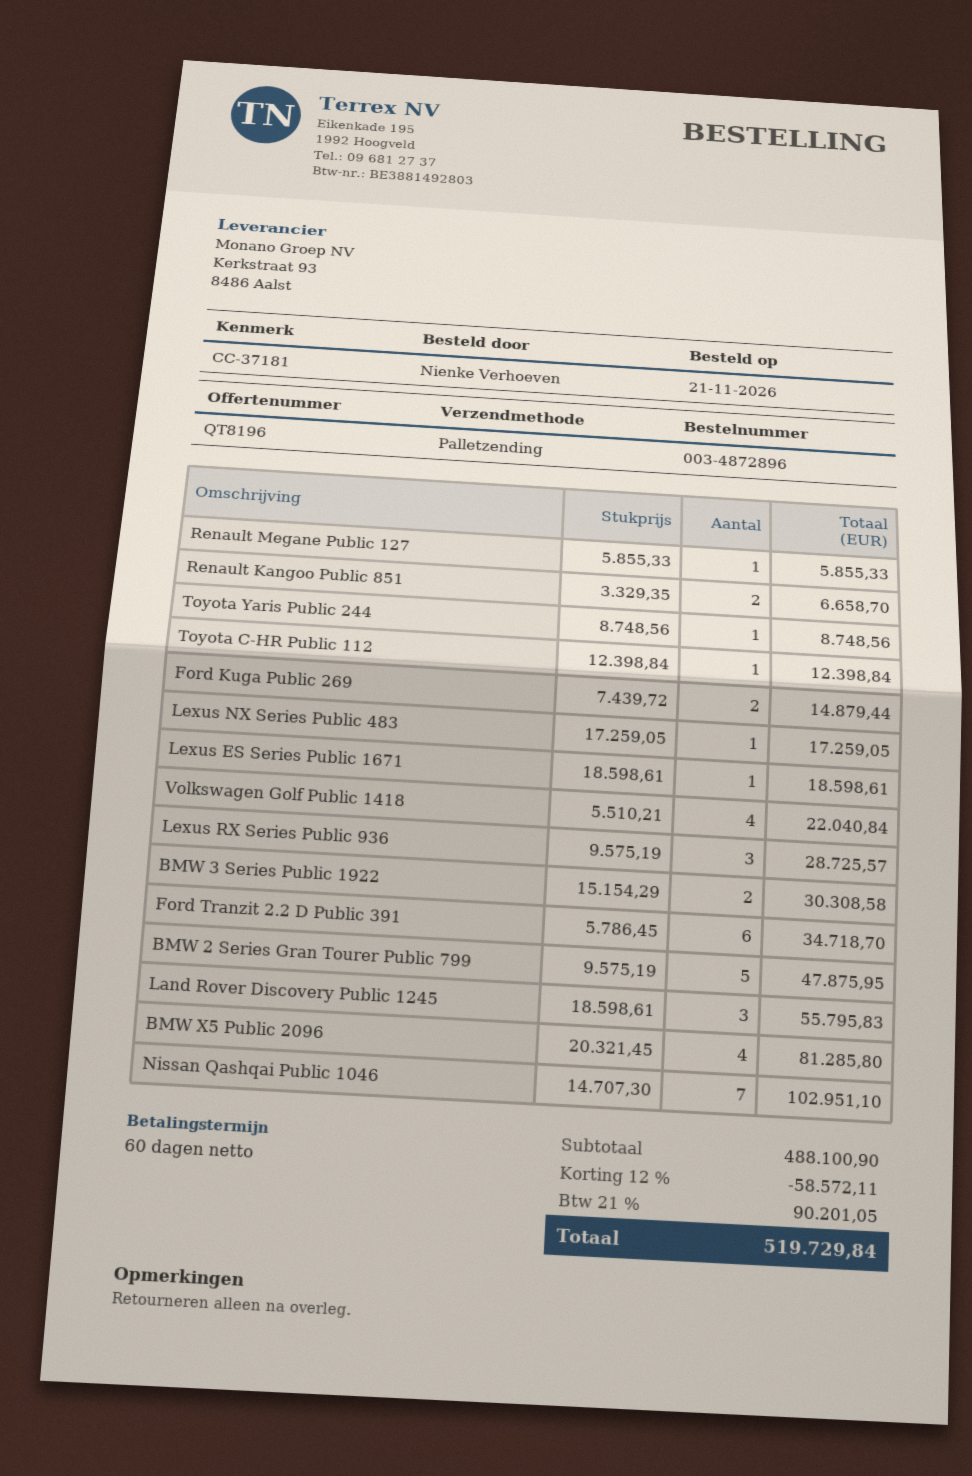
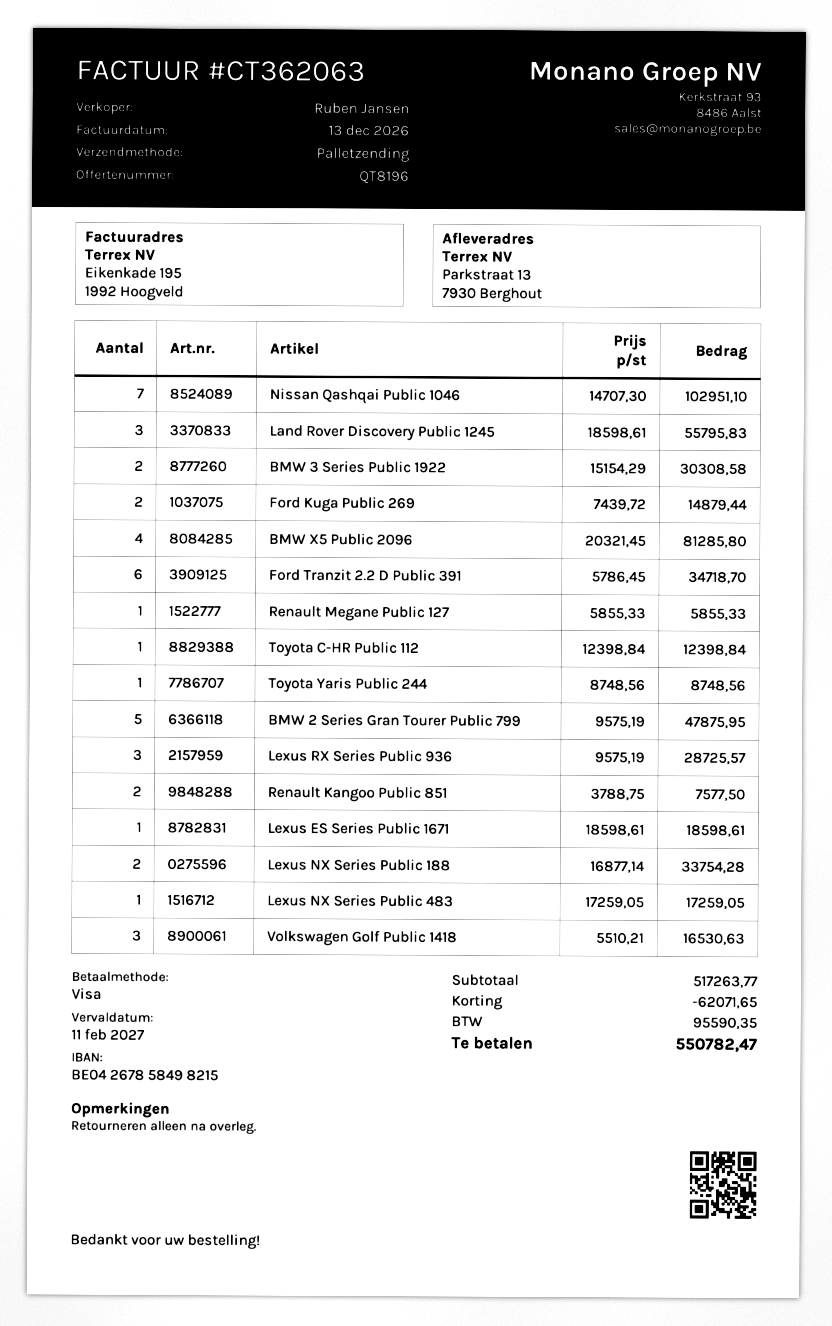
Renault Kangoo Public 851: 2 x 3329.35 = 6658.70 -> 2 x 3788.75 = 7577.50
Volkswagen Golf Public 1418: 4 x 5510.21 = 22040.84 -> 3 x 5510.21 = 16530.63
Lexus NX Series Public 188: none -> 2 x 16877.14 = 33754.28
subtotal: 488100.90 -> 517263.77
discount: 58572.11 -> 62071.65
tax: 90201.05 -> 95590.35
total: 519729.84 -> 550782.47

